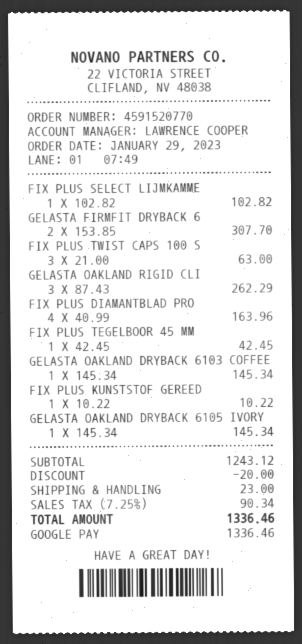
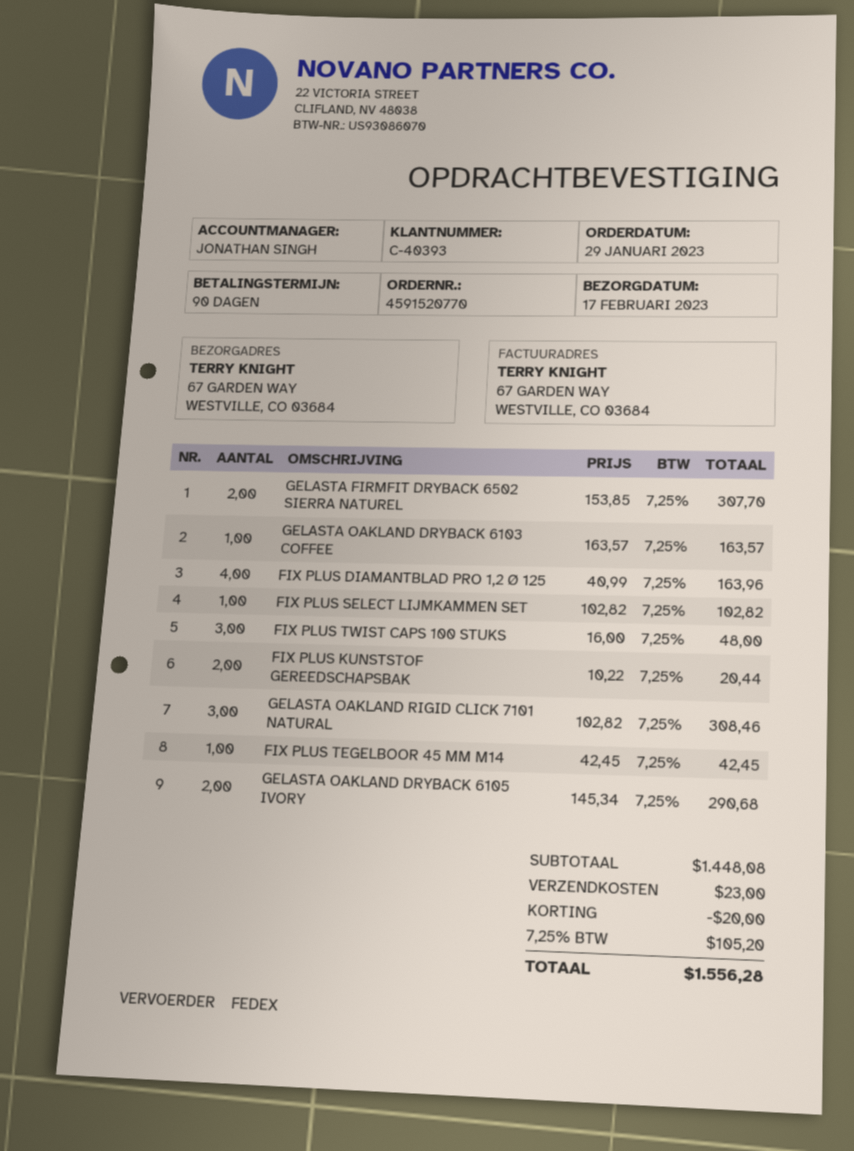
sales rep: LAWRENCE COOPER -> JONATHAN SINGH
FIX PLUS TWIST CAPS 100 S: 3 x 21.00 = 63.00 -> 3 x 16.00 = 48.00
GELASTA OAKLAND RIGID CLI: 3 x 87.43 = 262.29 -> 3 x 102.82 = 308.46
GELASTA OAKLAND DRYBACK 6103 COFFEE: 1 x 145.34 = 145.34 -> 1 x 163.57 = 163.57
FIX PLUS KUNSTSTOF GEREED: 1 x 10.22 = 10.22 -> 2 x 10.22 = 20.44
GELASTA OAKLAND DRYBACK 6105 IVORY: 1 x 145.34 = 145.34 -> 2 x 145.34 = 290.68
subtotal: 1243.12 -> 1448.08
tax: 7.25% = 90.34 -> 7.25% = 105.20
total: 1336.46 -> 1556.28

